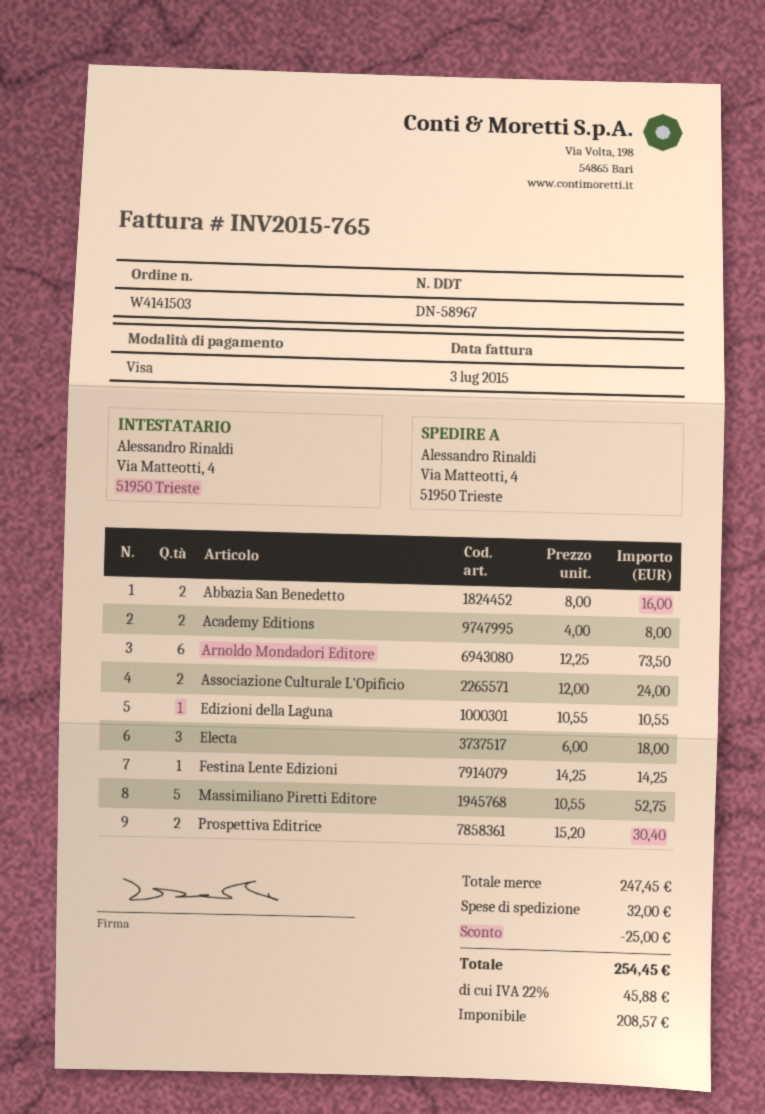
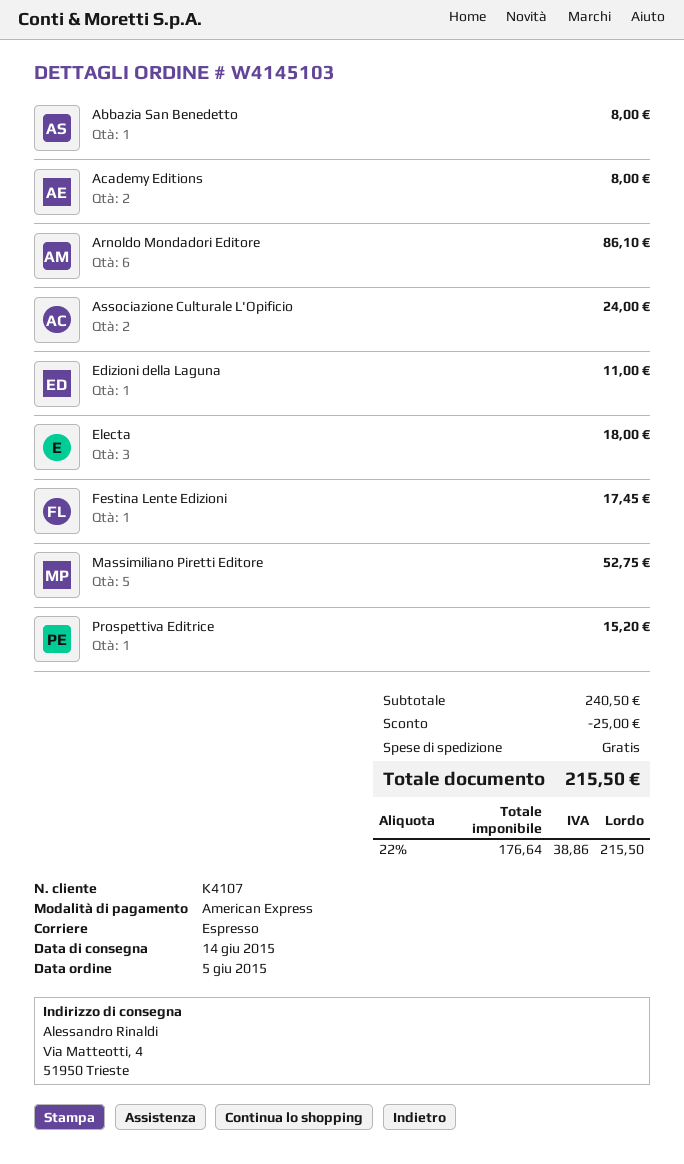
order number: W4141503 -> W4145103
payment method: Visa -> American Express
Abbazia San Benedetto: 2 for 16.00 -> 1 for 8.00
Arnoldo Mondadori Editore: 6 for 73.50 -> 6 for 86.10
Edizioni della Laguna: 1 for 10.55 -> 1 for 11.00
Festina Lente Edizioni: 1 for 14.25 -> 1 for 17.45
Prospettiva Editrice: 2 for 30.40 -> 1 for 15.20
subtotal: 247.45 -> 240.50
shipping: 32.00 -> 0.00
net: 208.57 -> 176.64
tax: 22% = 45.88 -> 22% = 38.86
total: 254.45 -> 215.50

